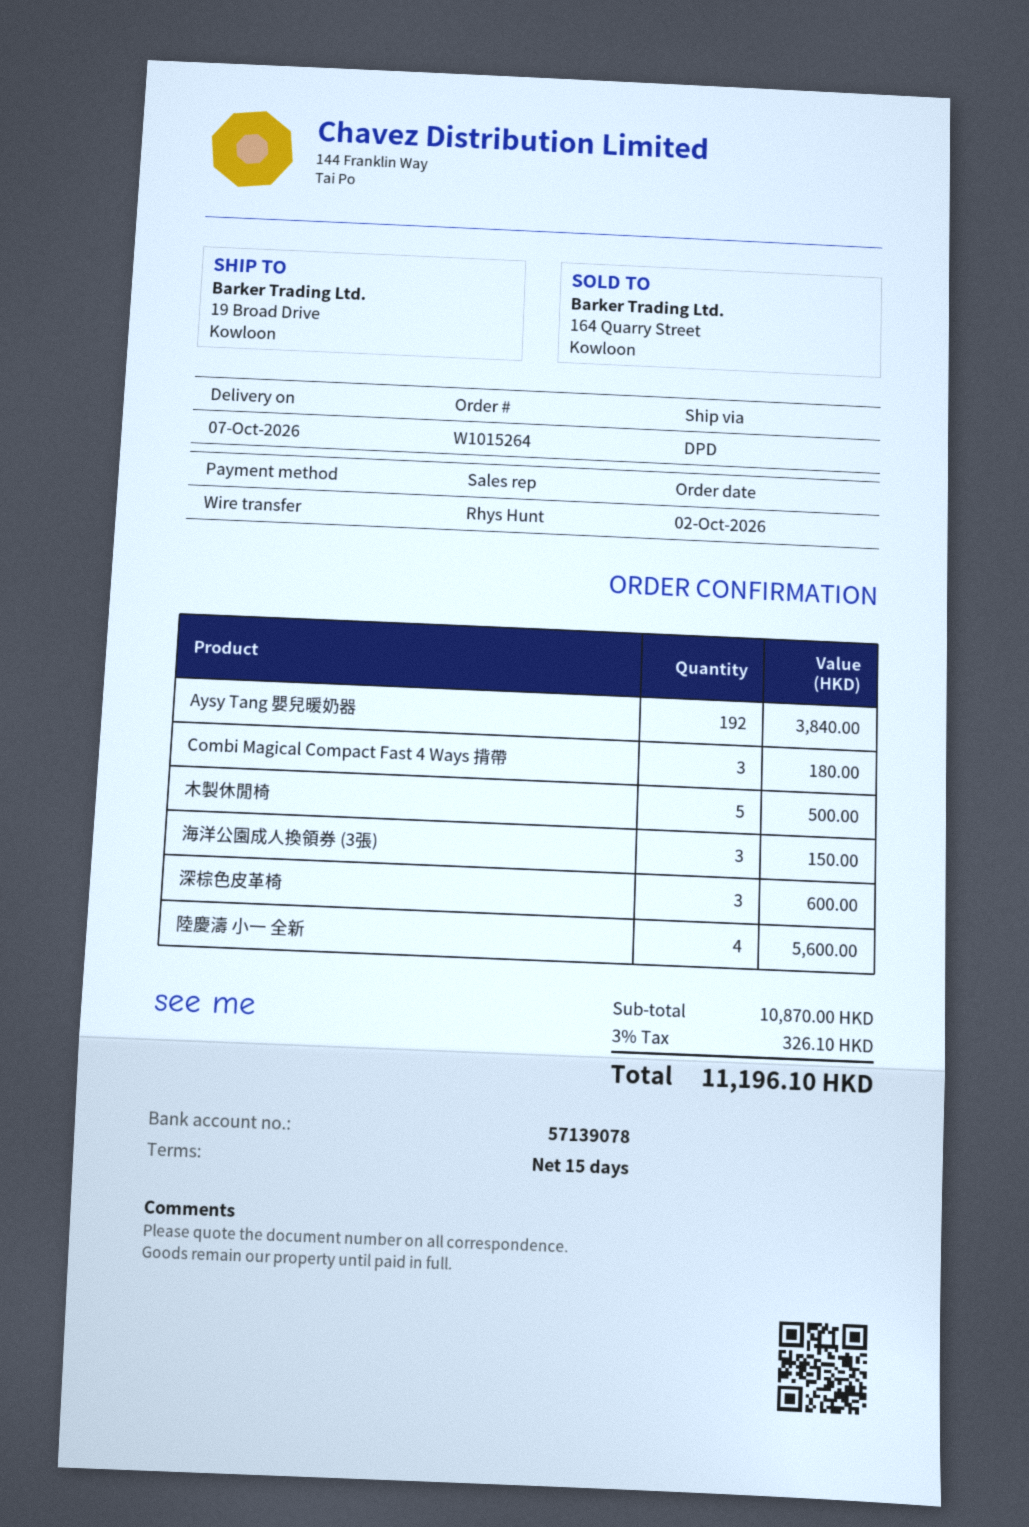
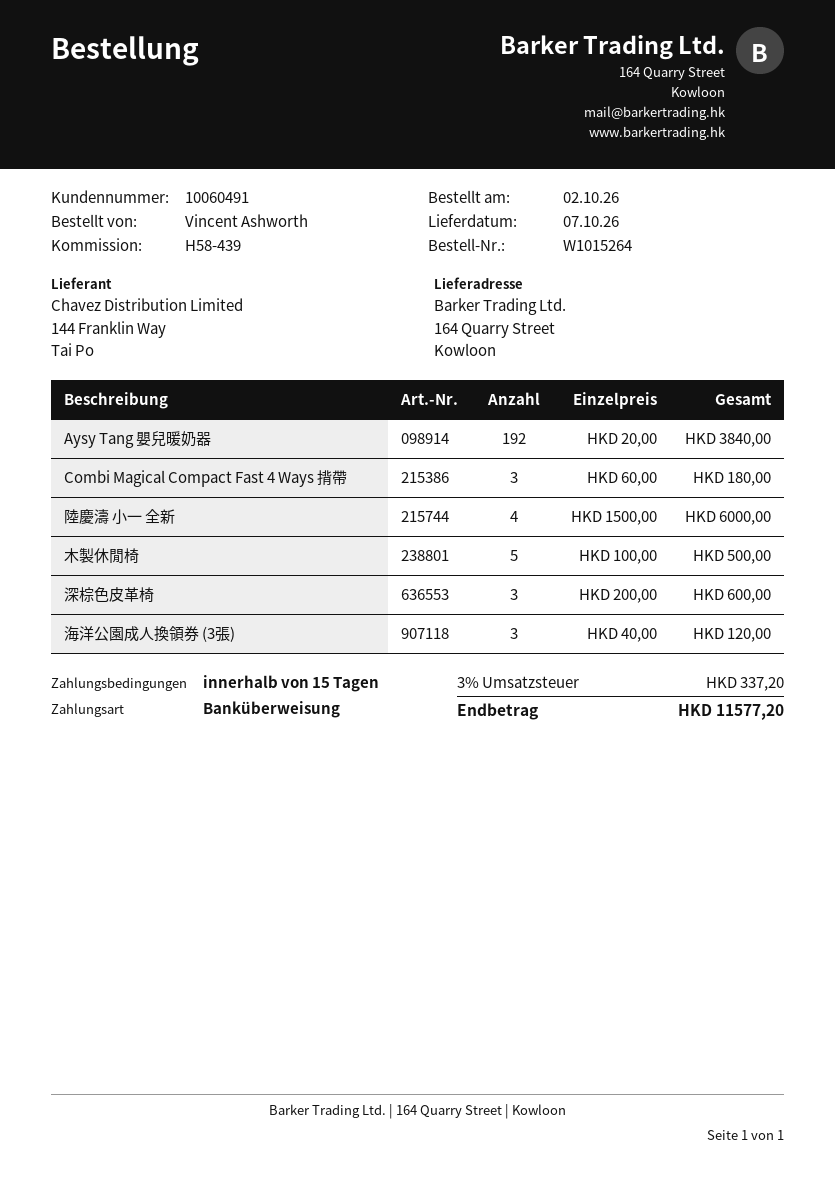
ship to: 19 Broad Drive, Kowloon -> 164 Quarry Street, Kowloon
海洋公園成人換領券 (3張): 3 for 150.00 -> 3 for 120.00
陸慶濤 小一 全新: 4 for 5600.00 -> 4 for 6000.00
tax: 3% = 326.10 -> 3% = 337.20
total: 11196.10 -> 11577.20

